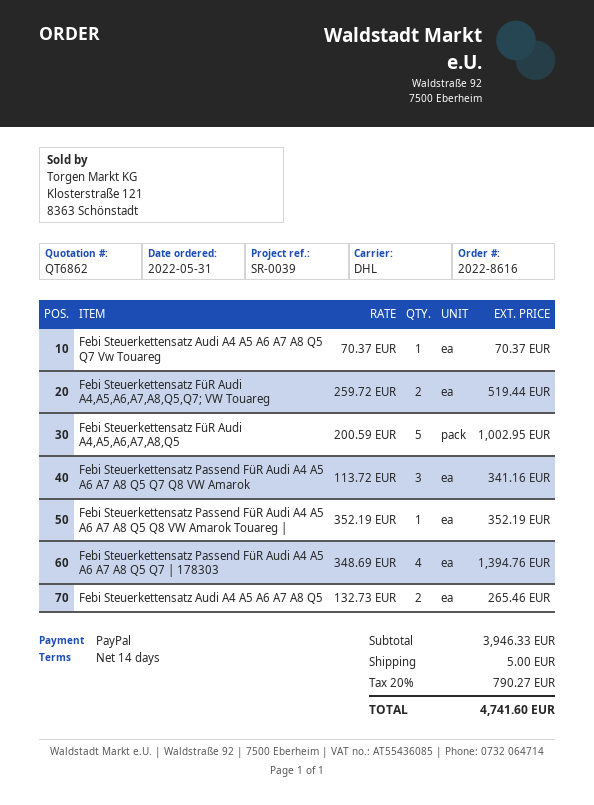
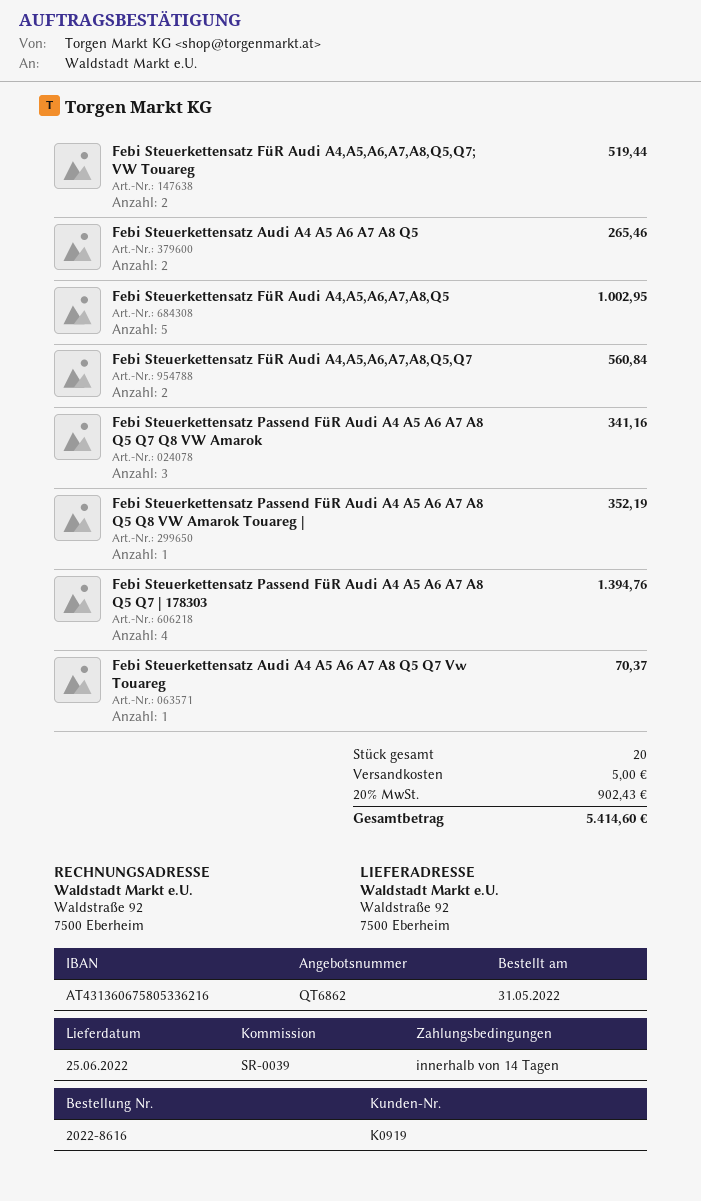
Febi Steuerkettensatz FüR Audi A4,A5,A6,A7,A8,Q5,Q7: none -> 2 for 560.84
tax: 20% = 790.27 -> 20% = 902.43
total: 4741.60 -> 5414.60

